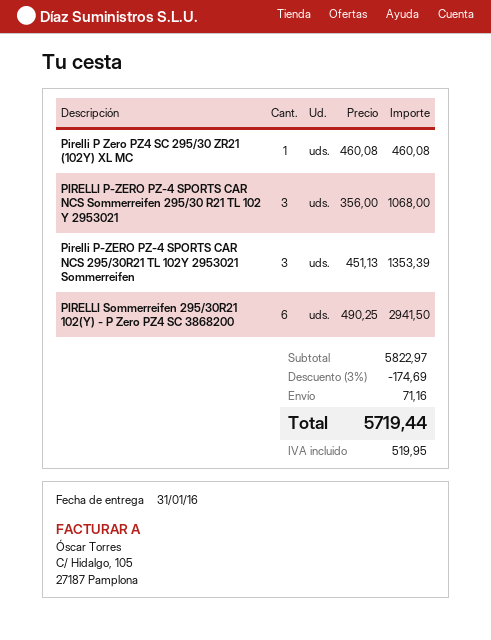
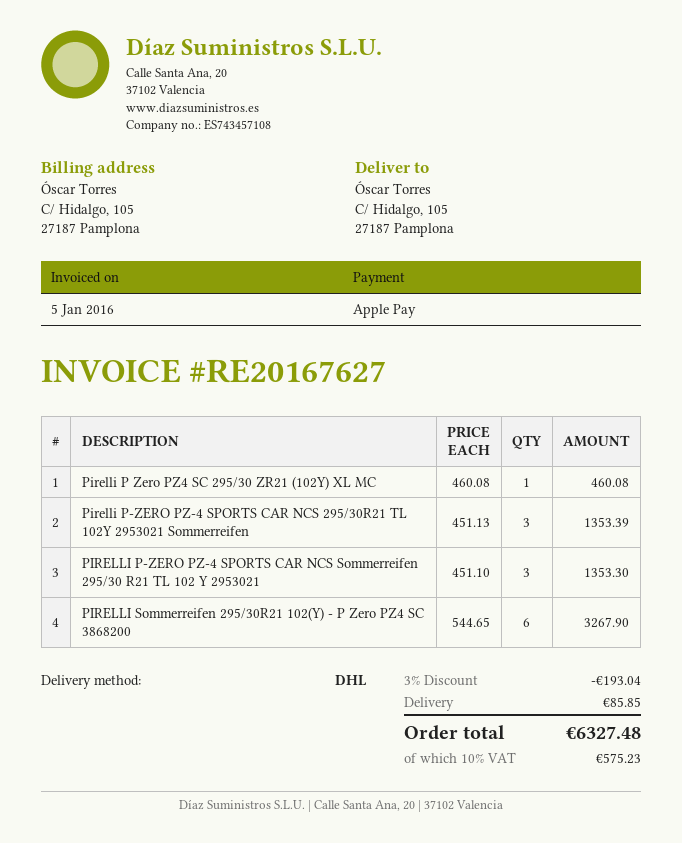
PIRELLI P-ZERO PZ-4 SPORTS CAR NCS Sommerreifen 295/30 R21 TL 102 Y 2953021: 3 x 356.00 = 1068.00 -> 3 x 451.10 = 1353.30
PIRELLI Sommerreifen 295/30R21 102(Y) - P Zero PZ4 SC 3868200: 6 x 490.25 = 2941.50 -> 6 x 544.65 = 3267.90
discount: 3% = 174.69 -> 3% = 193.04
shipping: 71.16 -> 85.85
tax: 519.95 -> 575.23
total: 5719.44 -> 6327.48

